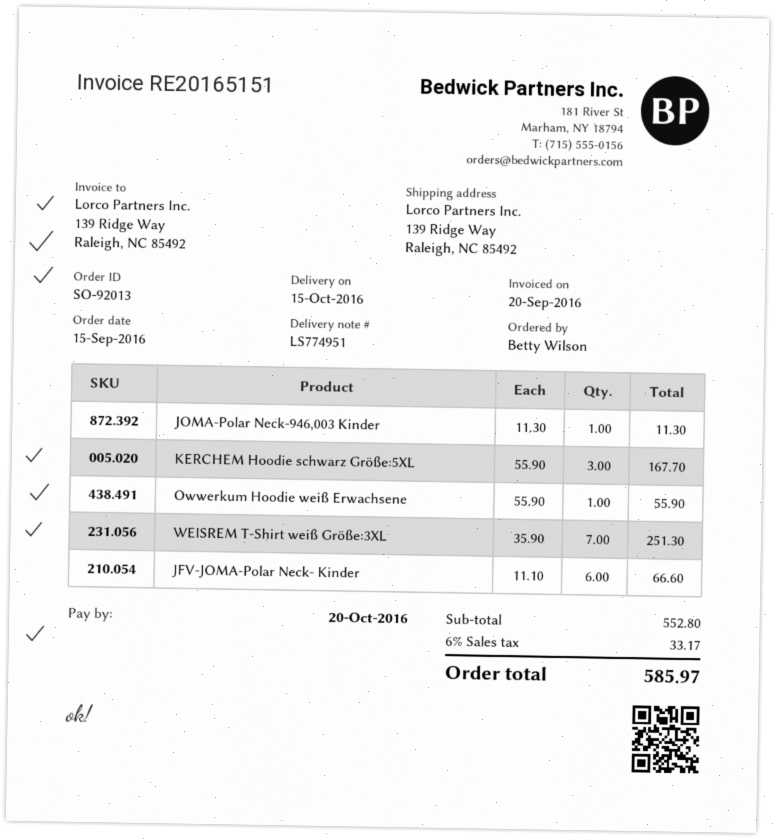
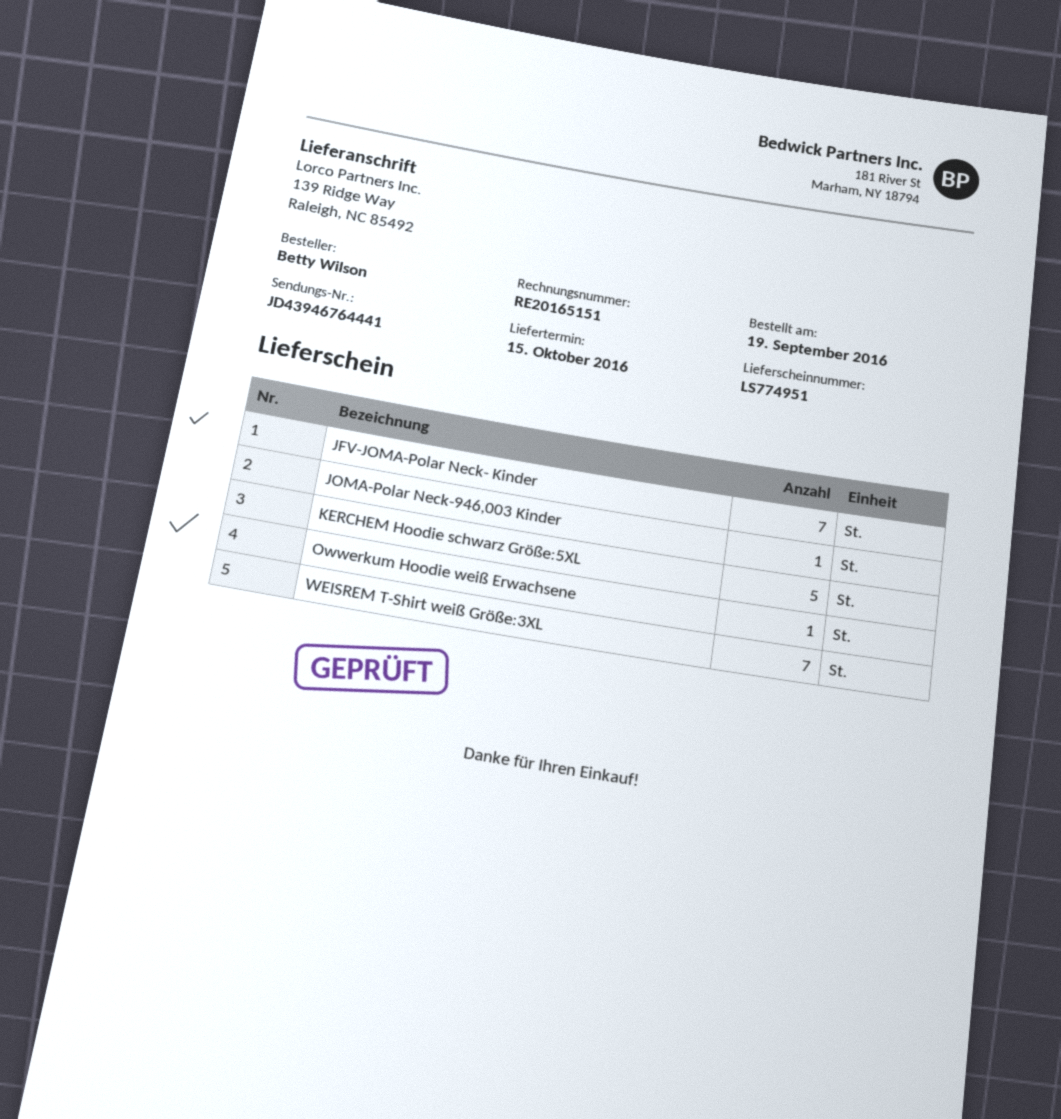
order date: 2016-09-15 -> 2016-09-19
KERCHEM Hoodie schwarz Größe:5XL: 3 -> 5
JFV-JOMA-Polar Neck- Kinder: 6 -> 7

